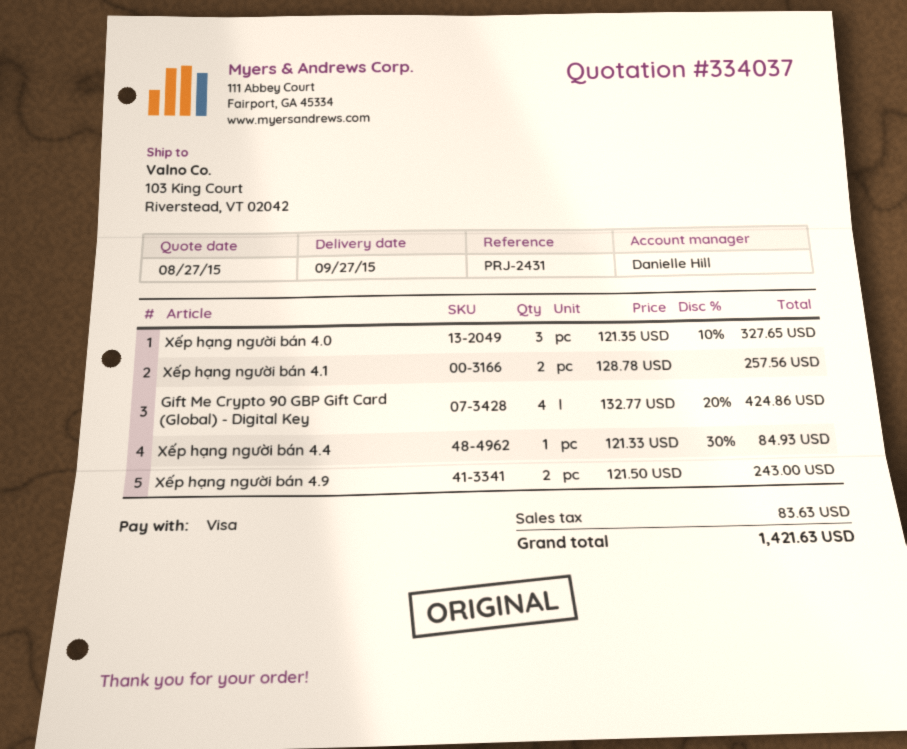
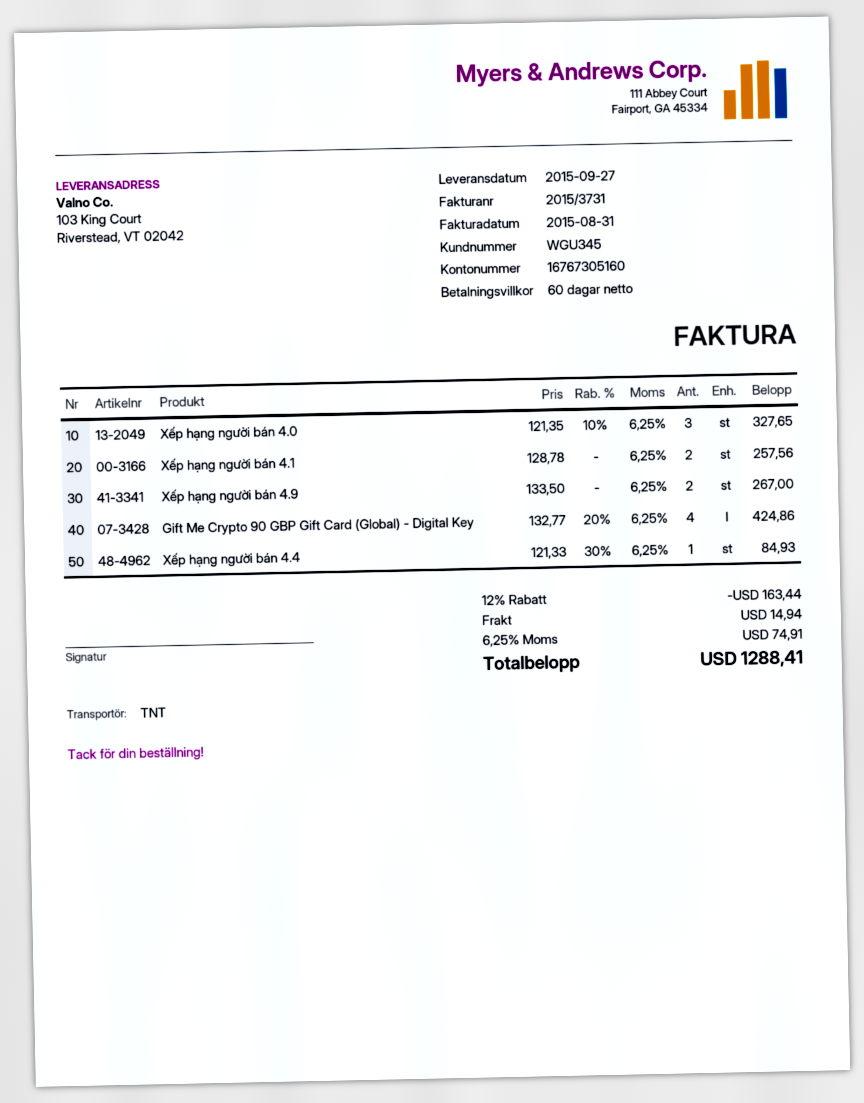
Xếp hạng người bán 4.9: 2 x 121.50 = 243.00 -> 2 x 133.50 = 267.00
discount: none -> 12% = 163.44
shipping: none -> 14.94
tax: 83.63 -> 74.91
total: 1421.63 -> 1288.41

